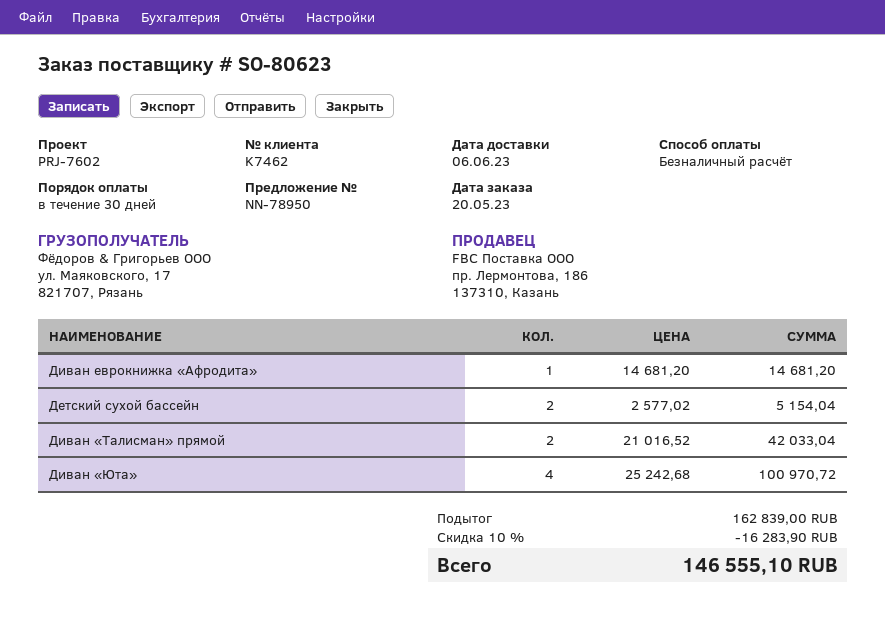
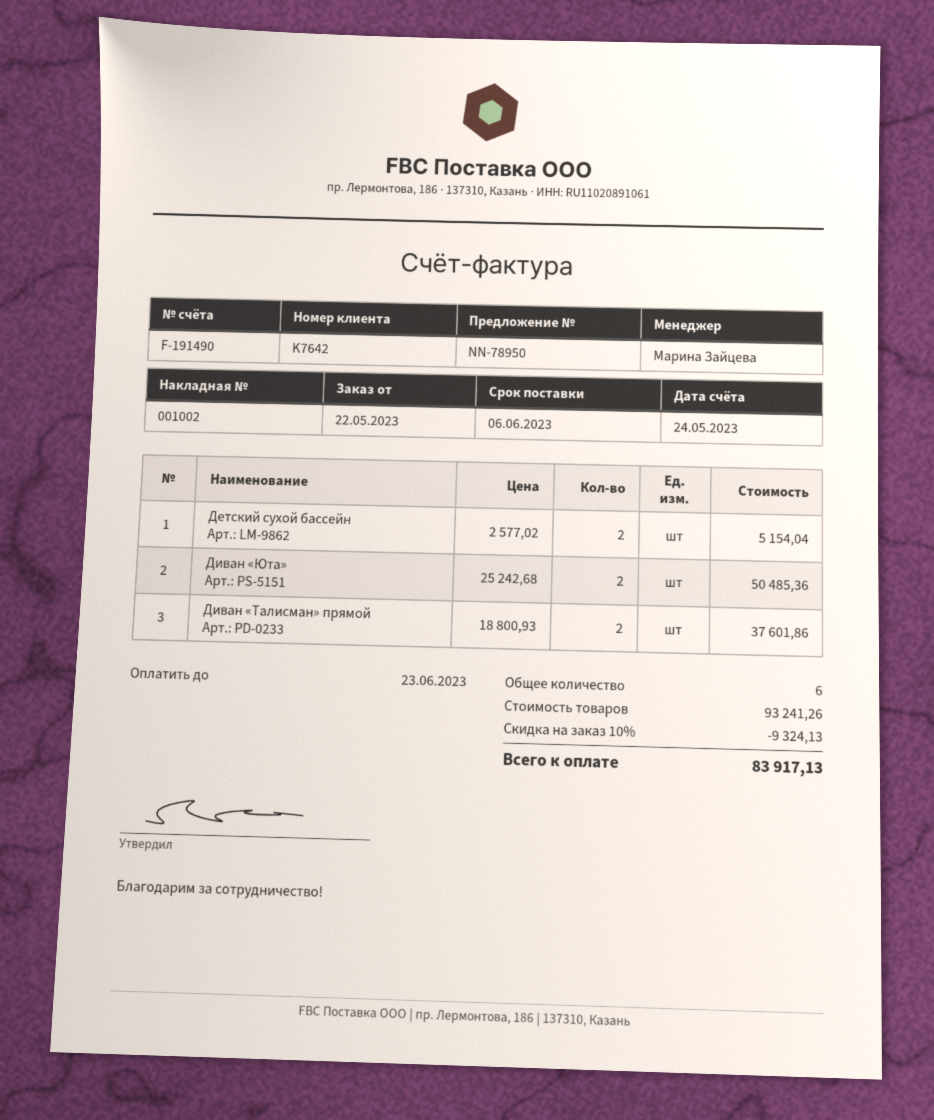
order date: 2023-05-20 -> 2023-05-22
customer number: K7462 -> K7642
Диван еврокнижка «Афродита»: 1 x 14681.20 = 14681.20 -> none
Диван «Талисман» прямой: 2 x 21016.52 = 42033.04 -> 2 x 18800.93 = 37601.86
Диван «Юта»: 4 x 25242.68 = 100970.72 -> 2 x 25242.68 = 50485.36
subtotal: 162839.00 -> 93241.26
discount: 10% = 16283.90 -> 10% = 9324.13
total: 146555.10 -> 83917.13

